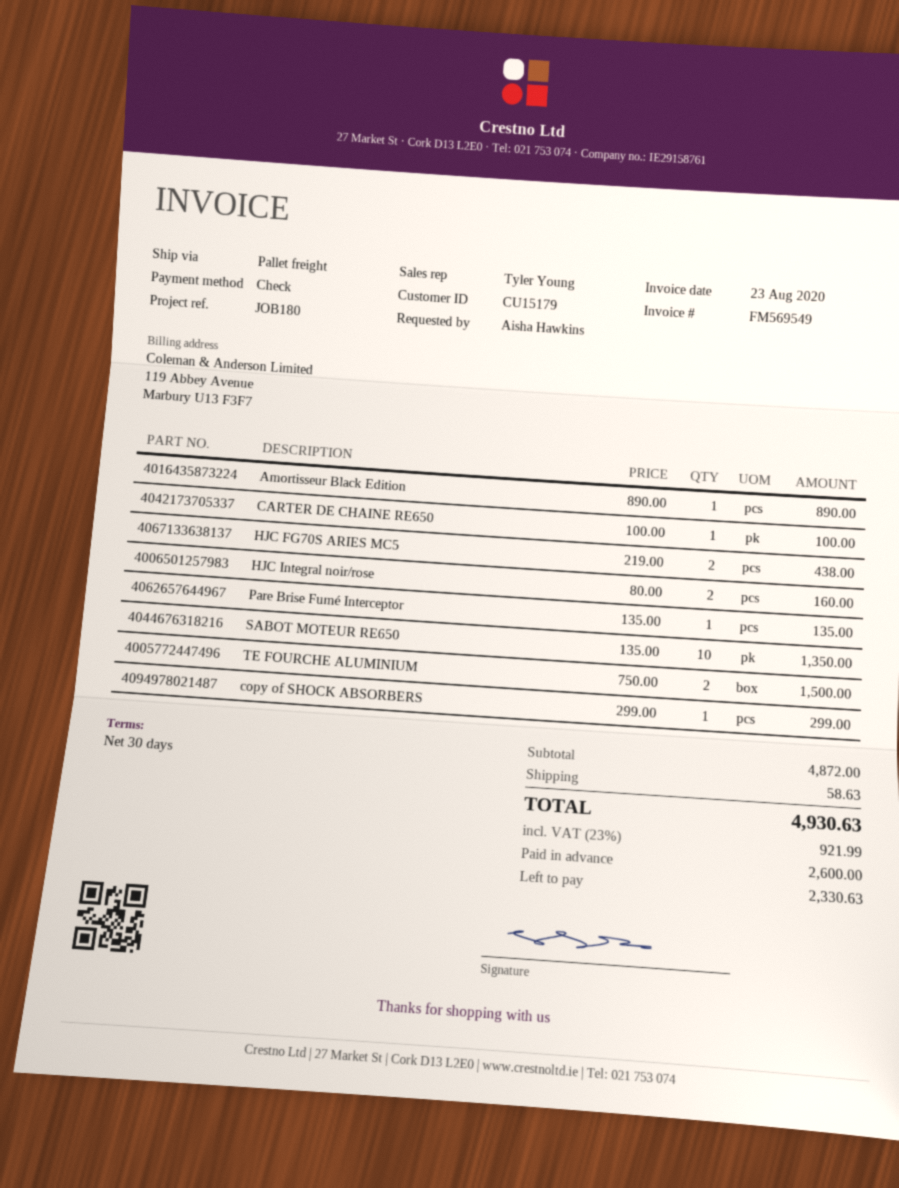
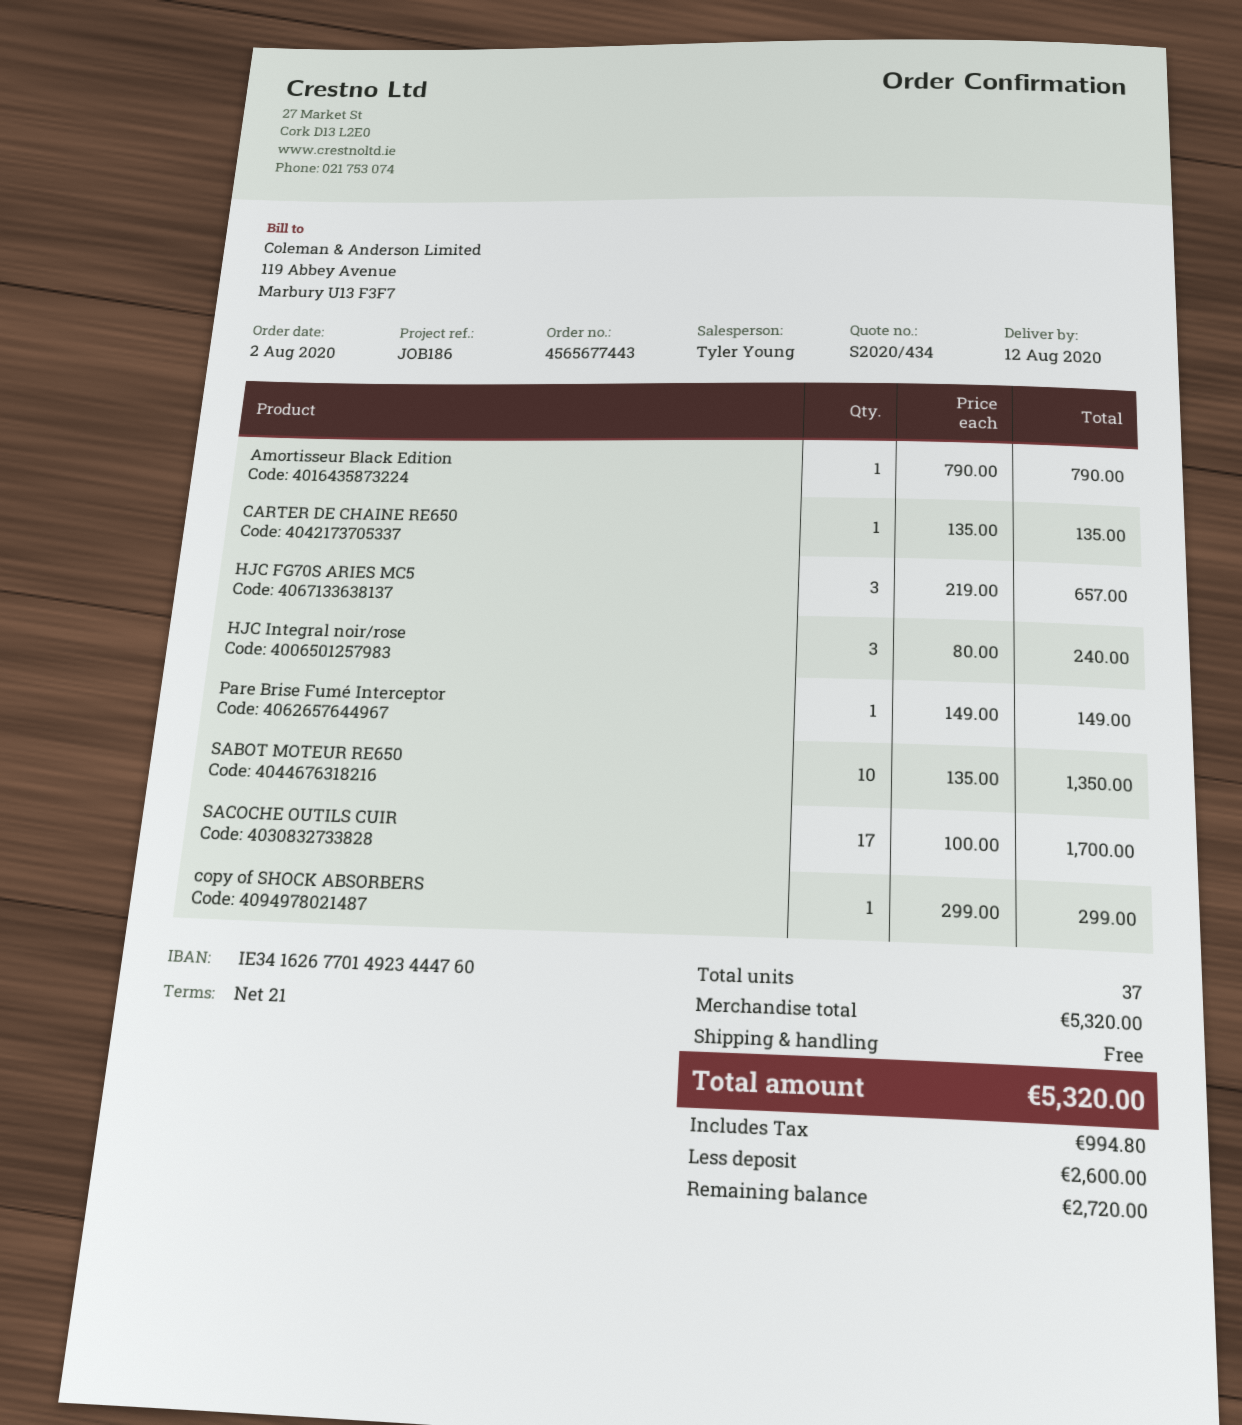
payment terms: 30 days -> 21 days
reference: JOB180 -> JOB186
Amortisseur Black Edition: 1 x 890.00 = 890.00 -> 1 x 790.00 = 790.00
CARTER DE CHAINE RE650: 1 x 100.00 = 100.00 -> 1 x 135.00 = 135.00
HJC FG70S ARIES MC5: 2 x 219.00 = 438.00 -> 3 x 219.00 = 657.00
HJC Integral noir/rose: 2 x 80.00 = 160.00 -> 3 x 80.00 = 240.00
Pare Brise Fumé Interceptor: 1 x 135.00 = 135.00 -> 1 x 149.00 = 149.00
TE FOURCHE ALUMINIUM: 2 x 750.00 = 1500.00 -> none
SACOCHE OUTILS CUIR: none -> 17 x 100.00 = 1700.00
subtotal: 4872.00 -> 5320.00
shipping: 58.63 -> 0.00
tax: 921.99 -> 994.80
total: 4930.63 -> 5320.00
balance: 2330.63 -> 2720.00

